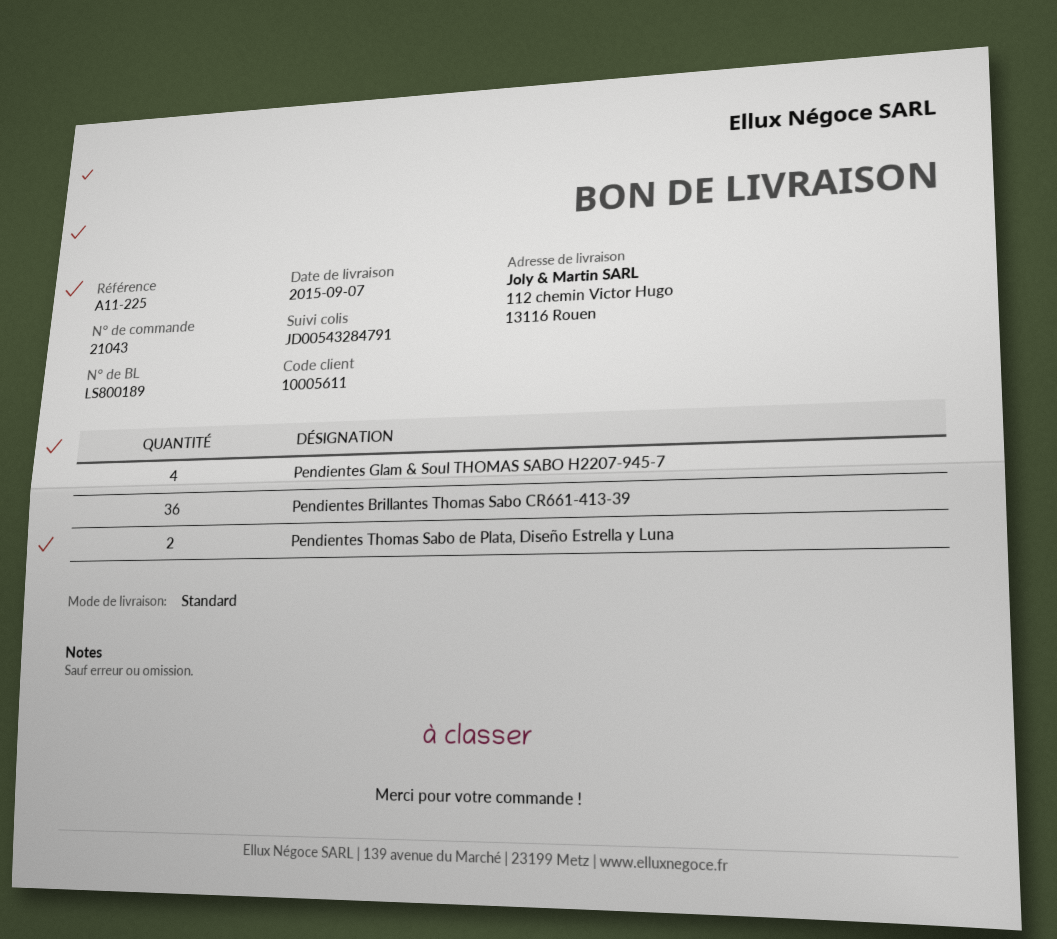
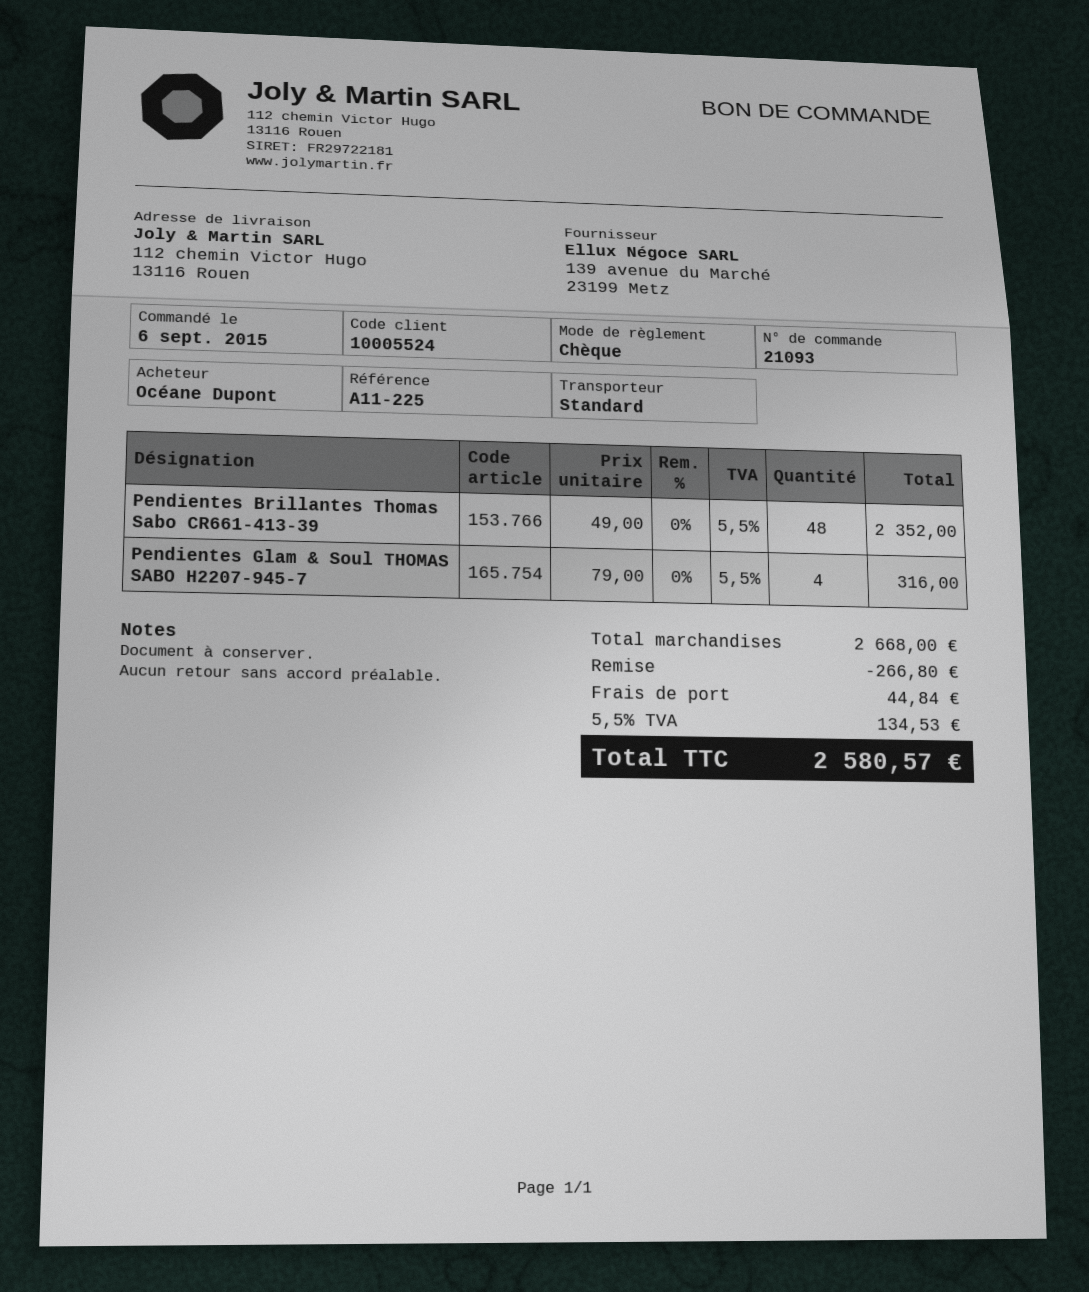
order number: 21043 -> 21093
customer number: 10005611 -> 10005524
Pendientes Brillantes Thomas Sabo CR661-413-39: 36 -> 48
Pendientes Thomas Sabo de Plata, Diseño Estrella y Luna: 2 -> none

